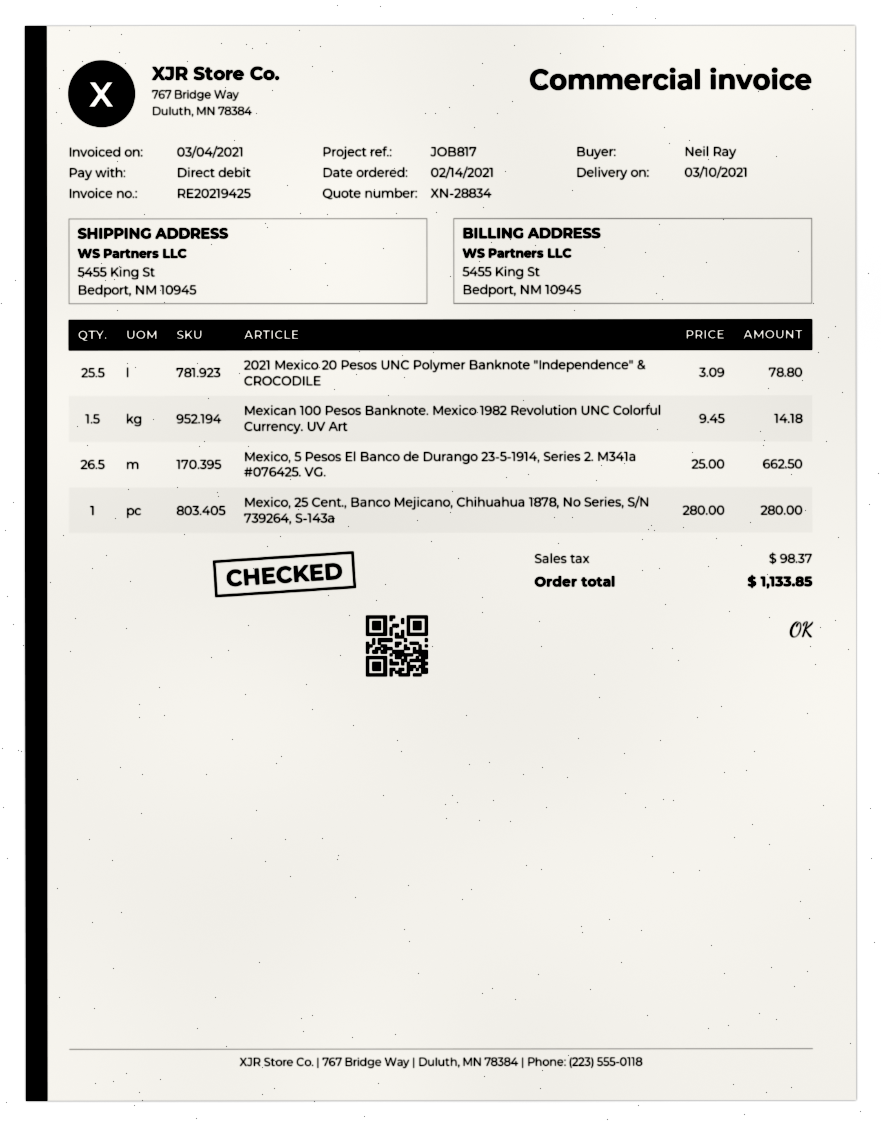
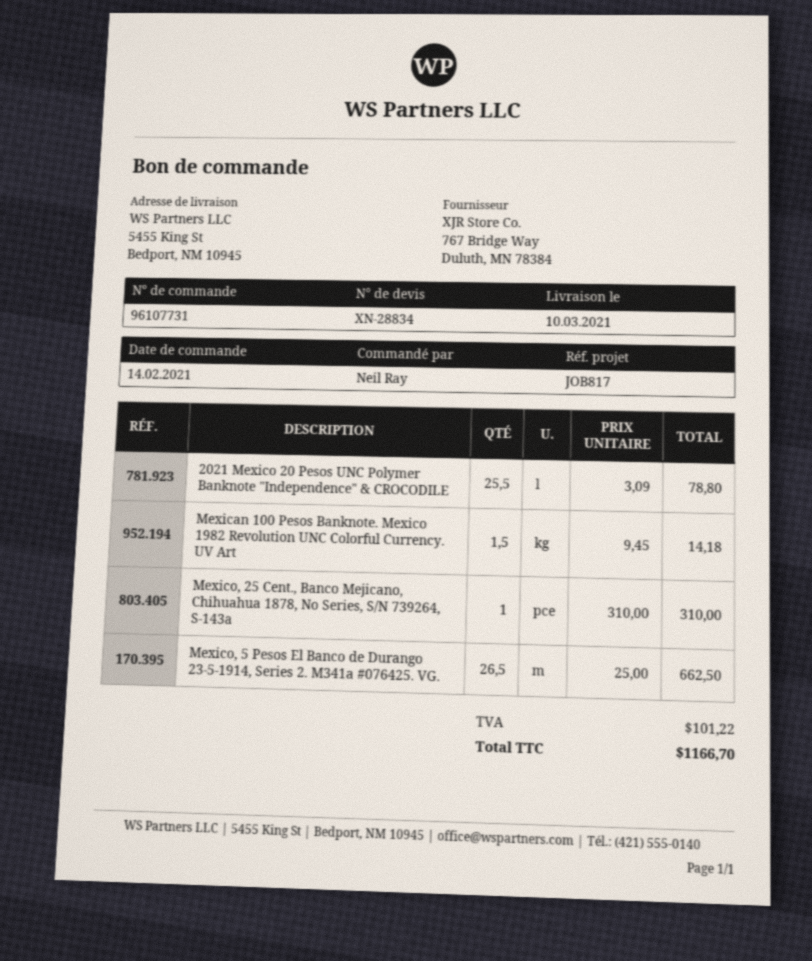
Mexico, 25 Cent., Banco Mejicano, Chihuahua 1878, No Series, S/N 739264, S-143a: 1 x 280.00 = 280.00 -> 1 x 310.00 = 310.00
tax: 98.37 -> 101.22
total: 1133.85 -> 1166.70

